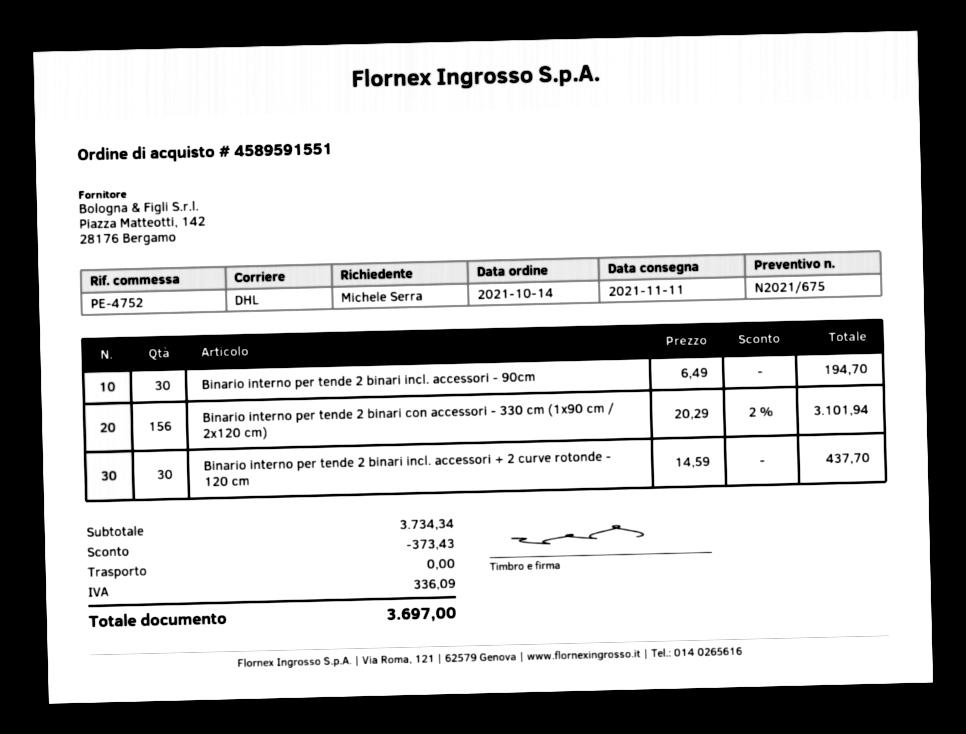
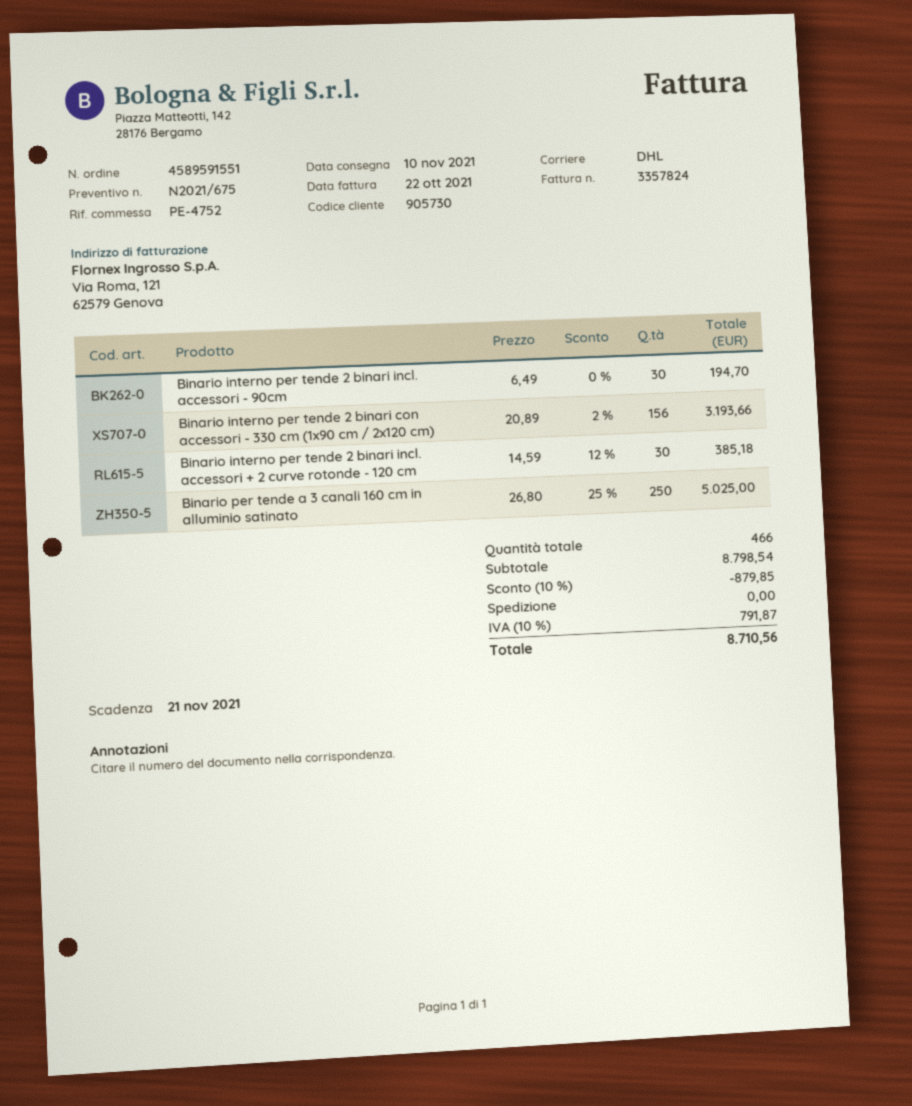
delivery date: 2021-11-11 -> 2021-11-10
Binario interno per tende 2 binari con accessori - 330 cm (1x90 cm / 2x120 cm): 156 x 20.29 - 2% = 3101.94 -> 156 x 20.89 - 2% = 3193.66
Binario interno per tende 2 binari incl. accessori + 2 curve rotonde - 120 cm: 30 x 14.59 = 437.70 -> 30 x 14.59 - 12% = 385.18
Binario per tende a 3 canali 160 cm in alluminio satinato: none -> 250 x 26.80 - 25% = 5025.00
subtotal: 3734.34 -> 8798.54
discount: 373.43 -> 879.85
tax: 336.09 -> 791.87
total: 3697.00 -> 8710.56

